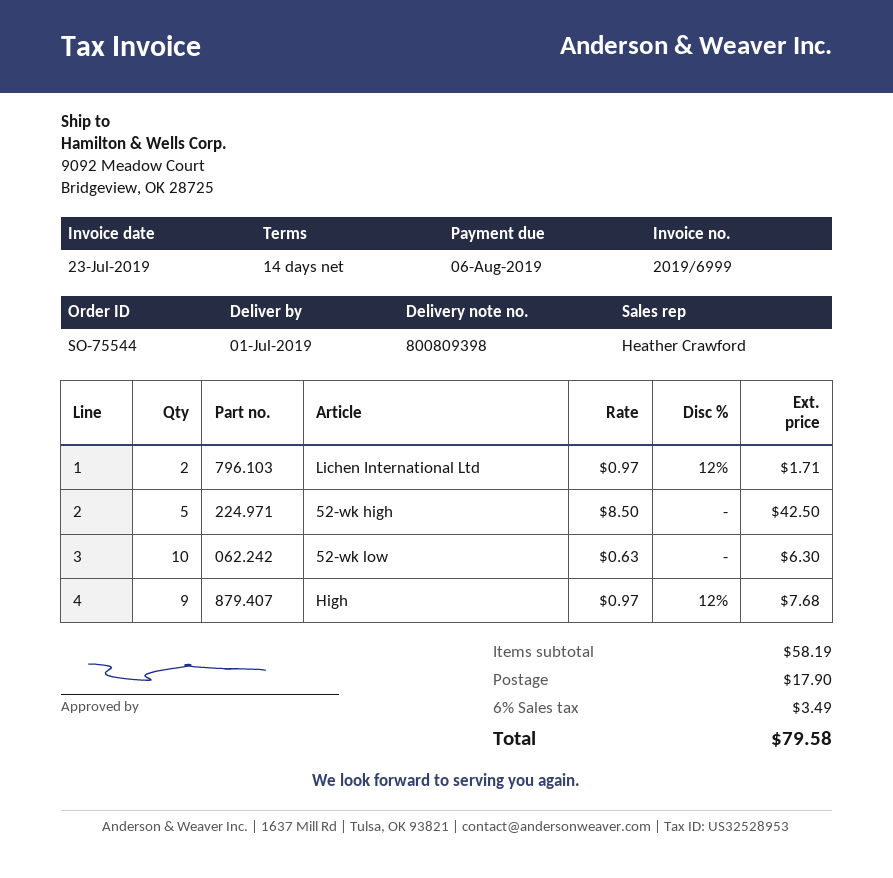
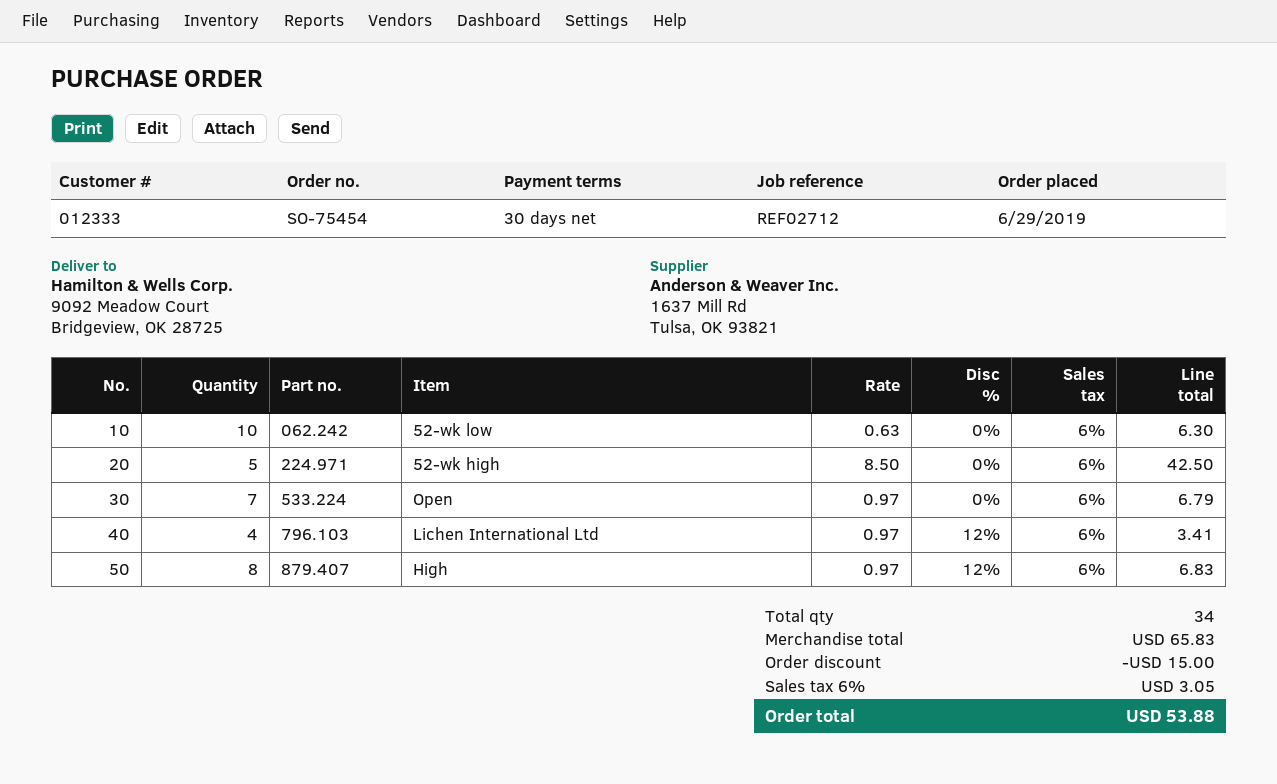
order number: SO-75544 -> SO-75454
payment terms: 14 days -> 30 days
Lichen International Ltd: 2 x 0.97 - 12% = 1.71 -> 4 x 0.97 - 12% = 3.41
High: 9 x 0.97 - 12% = 7.68 -> 8 x 0.97 - 12% = 6.83
Open: none -> 7 x 0.97 = 6.79
subtotal: 58.19 -> 65.83
discount: none -> 15.00
shipping: 17.90 -> none
tax: 6% = 3.49 -> 6% = 3.05
total: 79.58 -> 53.88

